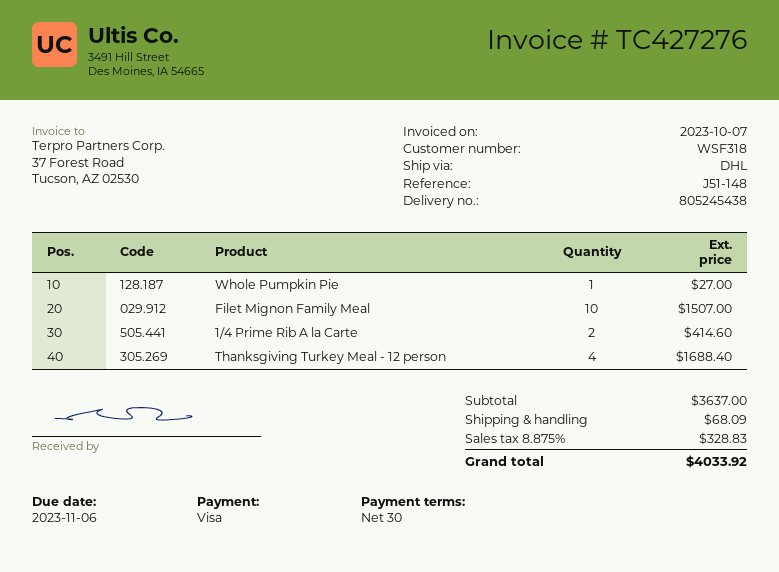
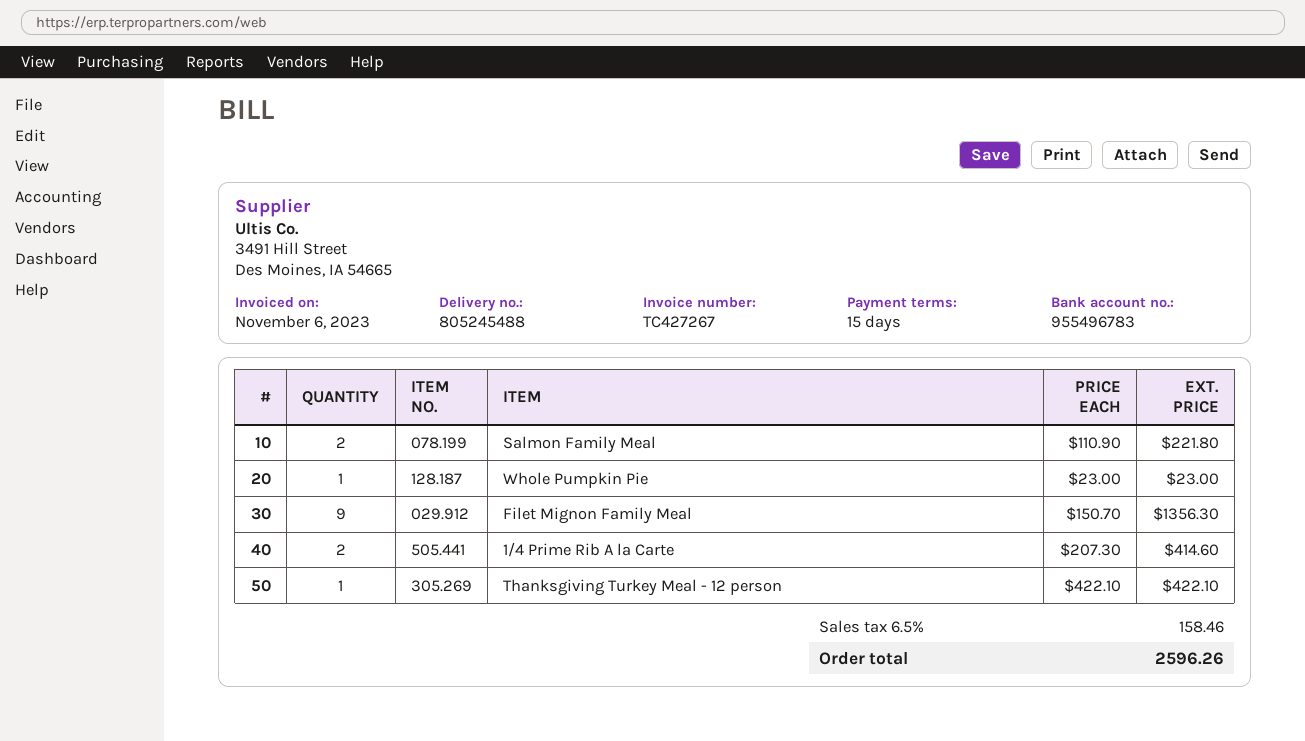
delivery note number: 805245438 -> 805245488
invoice number: TC427276 -> TC427267
invoice date: 2023-10-07 -> 2023-11-06
payment terms: 30 days -> 15 days
Whole Pumpkin Pie: 1 for 27.00 -> 1 for 23.00
Filet Mignon Family Meal: 10 for 1507.00 -> 9 for 1356.30
Thanksgiving Turkey Meal - 12 person: 4 for 1688.40 -> 1 for 422.10
Salmon Family Meal: none -> 2 for 221.80
shipping: 68.09 -> none
tax: 8.875% = 328.83 -> 6.5% = 158.46
total: 4033.92 -> 2596.26

